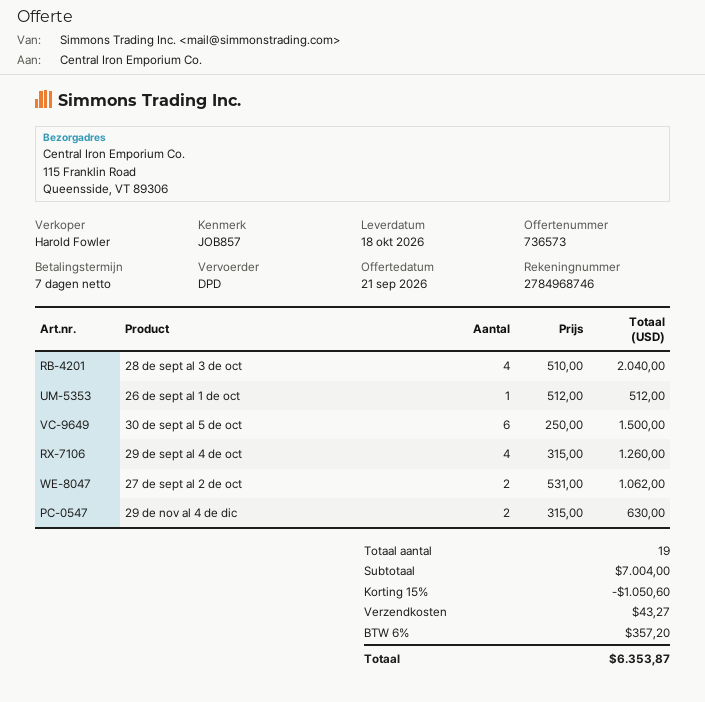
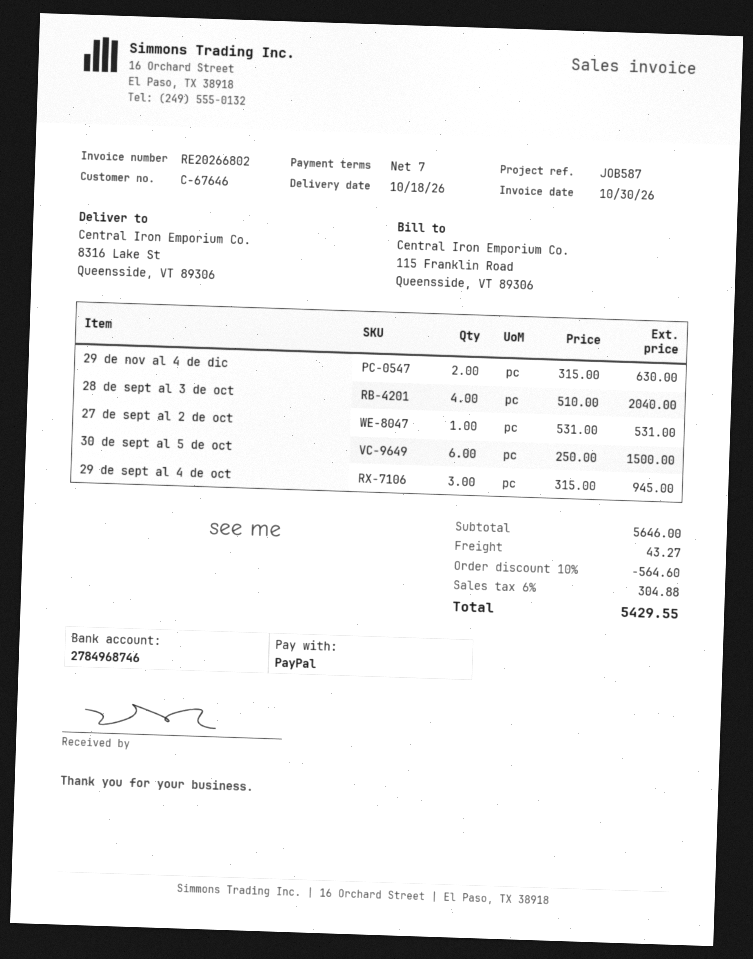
reference: JOB857 -> JOB587
ship to: 115 Franklin Road, Queensside, VT 89306 -> 8316 Lake St, Queensside, VT 89306
26 de sept al 1 de oct: 1 x 512.00 = 512.00 -> none
29 de sept al 4 de oct: 4 x 315.00 = 1260.00 -> 3 x 315.00 = 945.00
27 de sept al 2 de oct: 2 x 531.00 = 1062.00 -> 1 x 531.00 = 531.00
subtotal: 7004.00 -> 5646.00
discount: 15% = 1050.60 -> 10% = 564.60
tax: 6% = 357.20 -> 6% = 304.88
total: 6353.87 -> 5429.55

